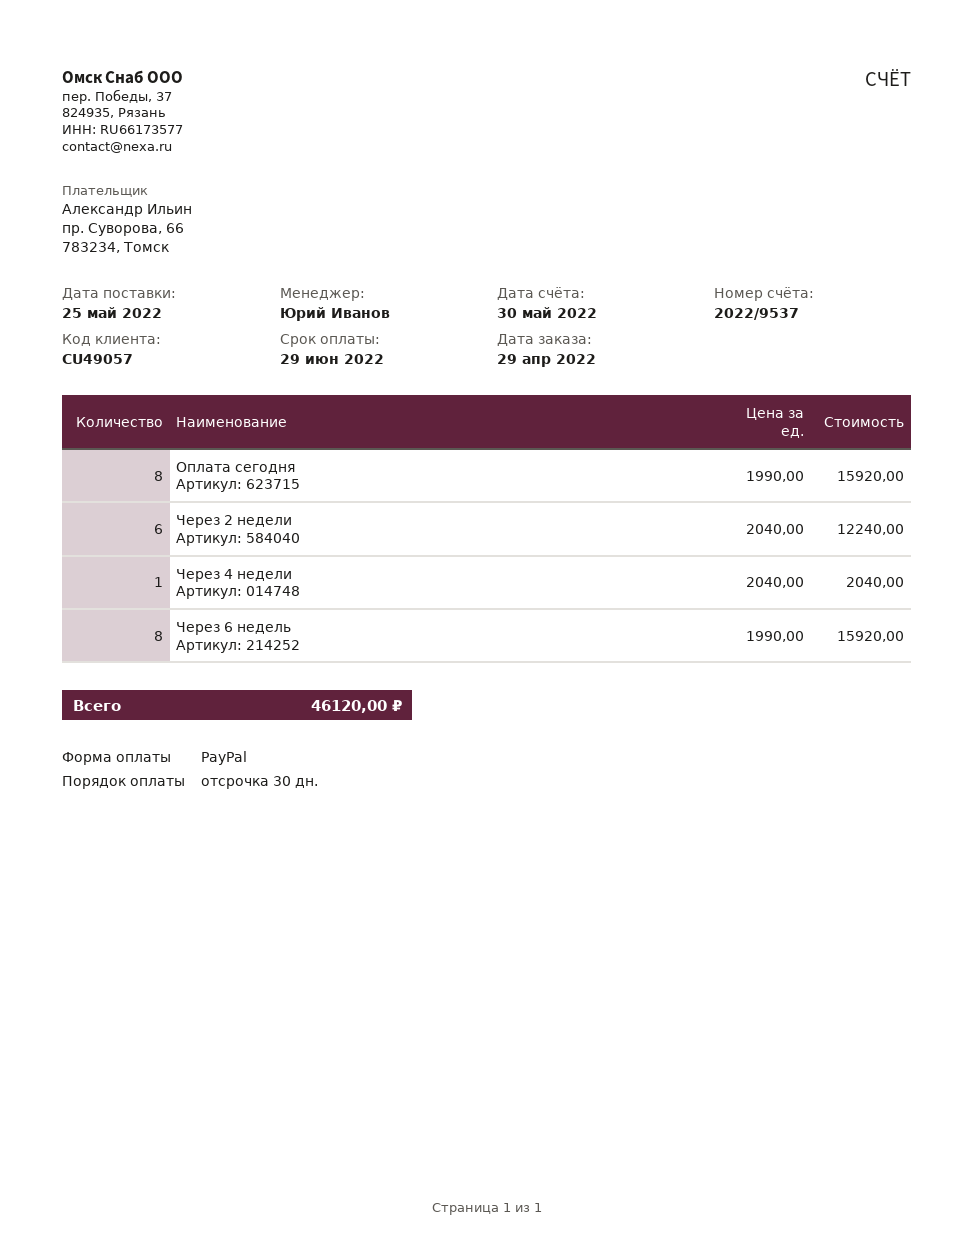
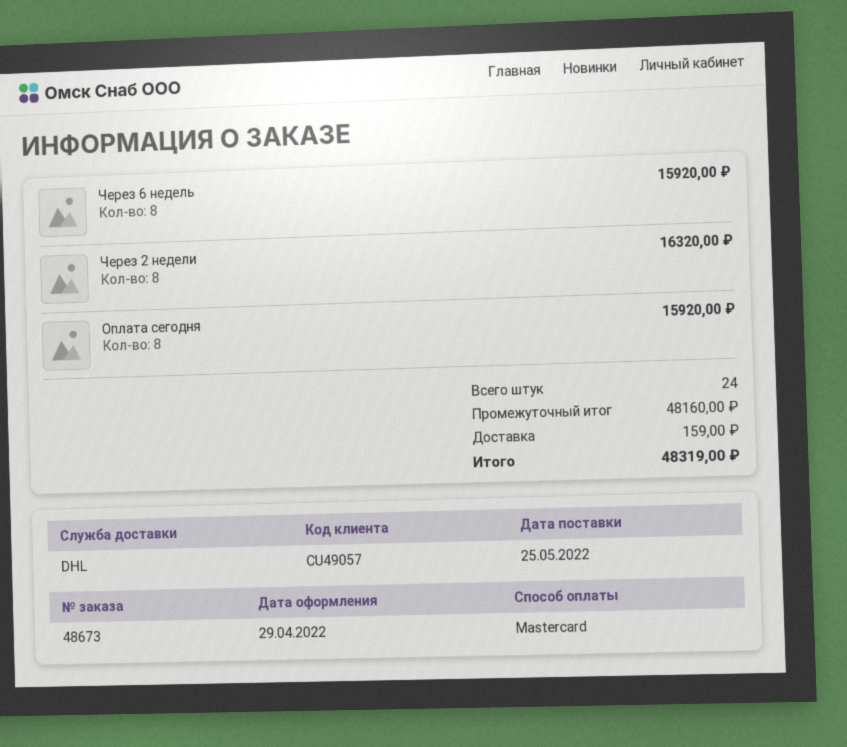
payment method: PayPal -> Mastercard
Через 2 недели: 6 for 12240.00 -> 8 for 16320.00
Через 4 недели: 1 for 2040.00 -> none
shipping: none -> 159.00
total: 46120.00 -> 48319.00

